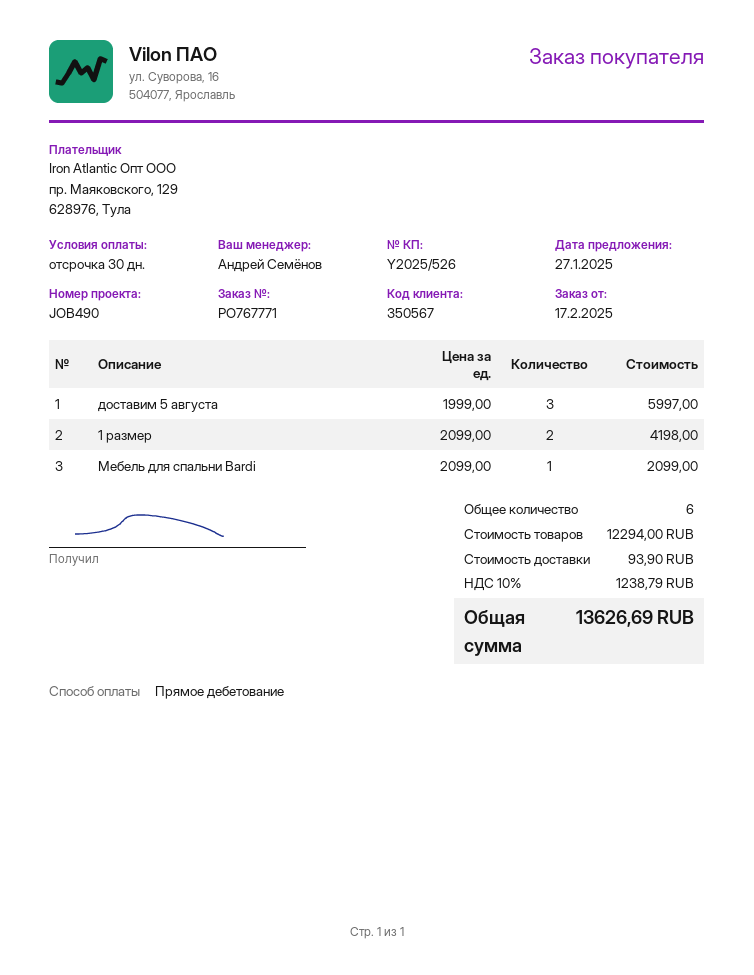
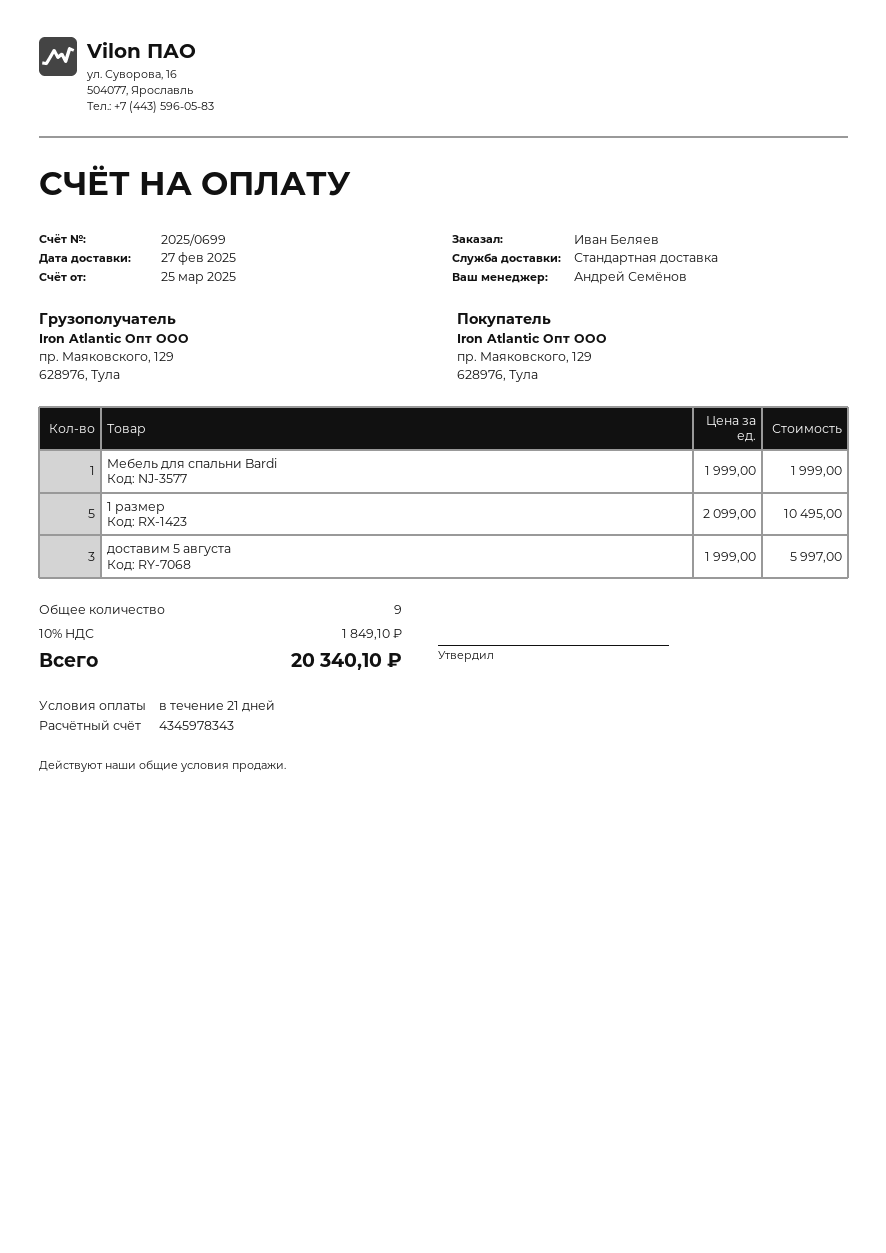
payment terms: 30 days -> 21 days
1 размер: 2 x 2099.00 = 4198.00 -> 5 x 2099.00 = 10495.00
Мебель для спальни Bardi: 1 x 2099.00 = 2099.00 -> 1 x 1999.00 = 1999.00
total quantity: 6 -> 9
shipping: 93.90 -> none
tax: 10% = 1238.79 -> 10% = 1849.10
total: 13626.69 -> 20340.10

